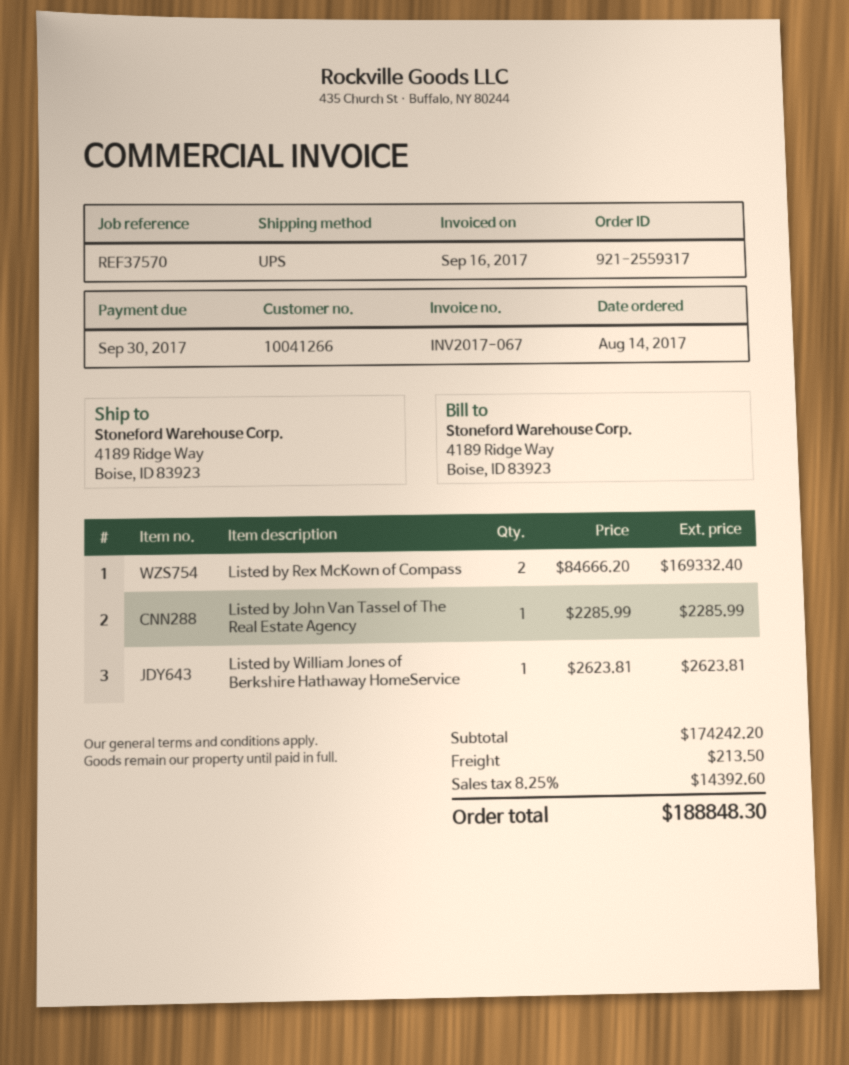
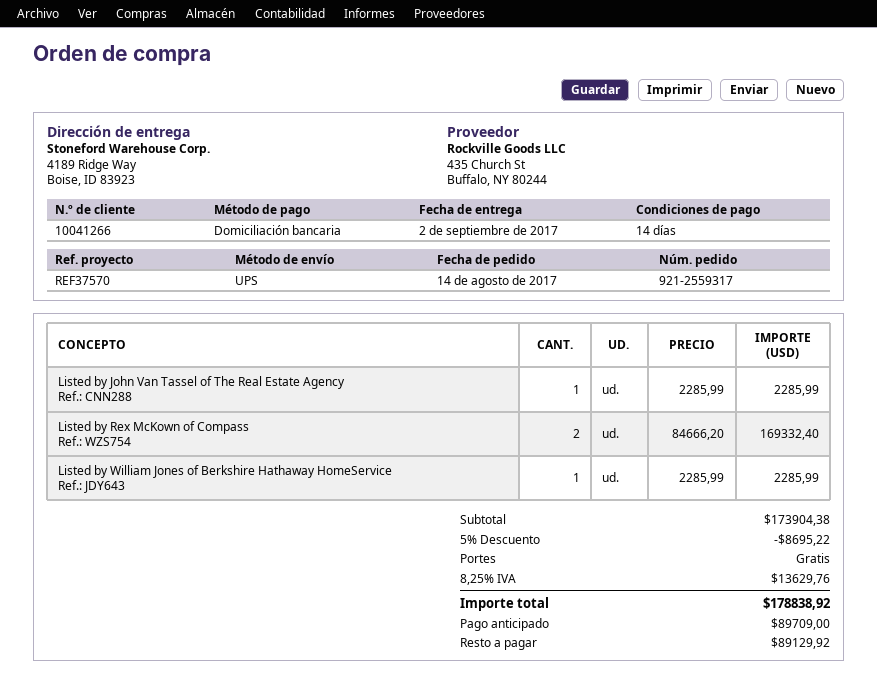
Listed by William Jones of Berkshire Hathaway HomeService: 1 x 2623.81 = 2623.81 -> 1 x 2285.99 = 2285.99
subtotal: 174242.20 -> 173904.38
discount: none -> 5% = 8695.22
shipping: 213.50 -> 0.00
tax: 8.25% = 14392.60 -> 8.25% = 13629.76
total: 188848.30 -> 178838.92

